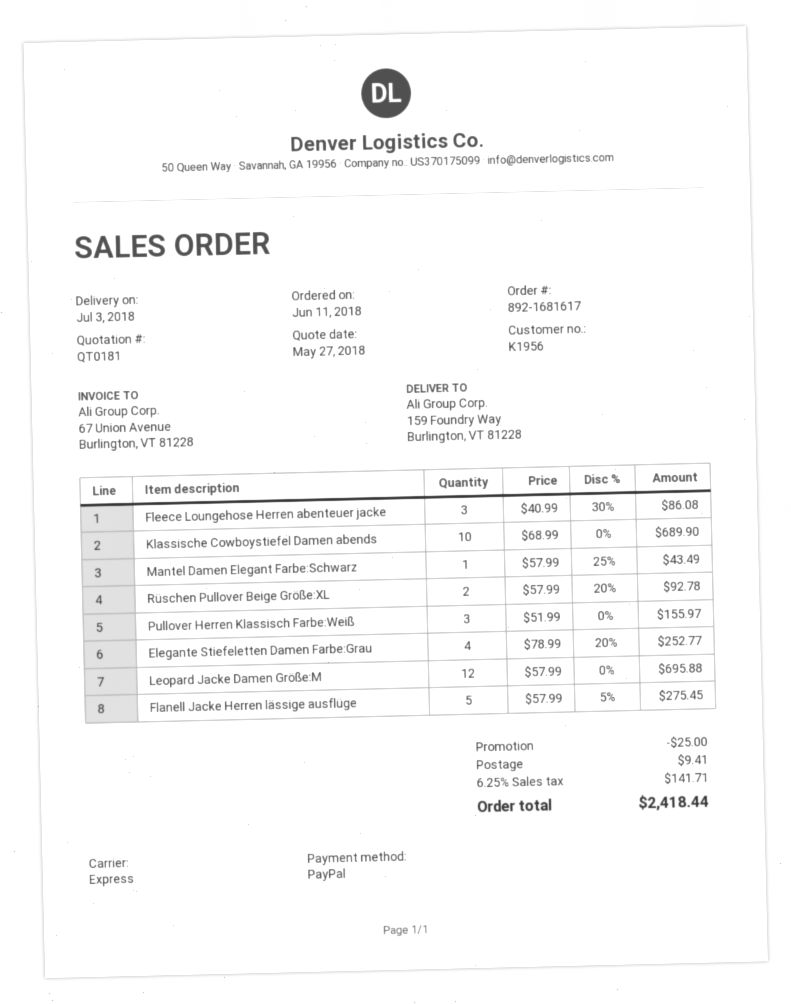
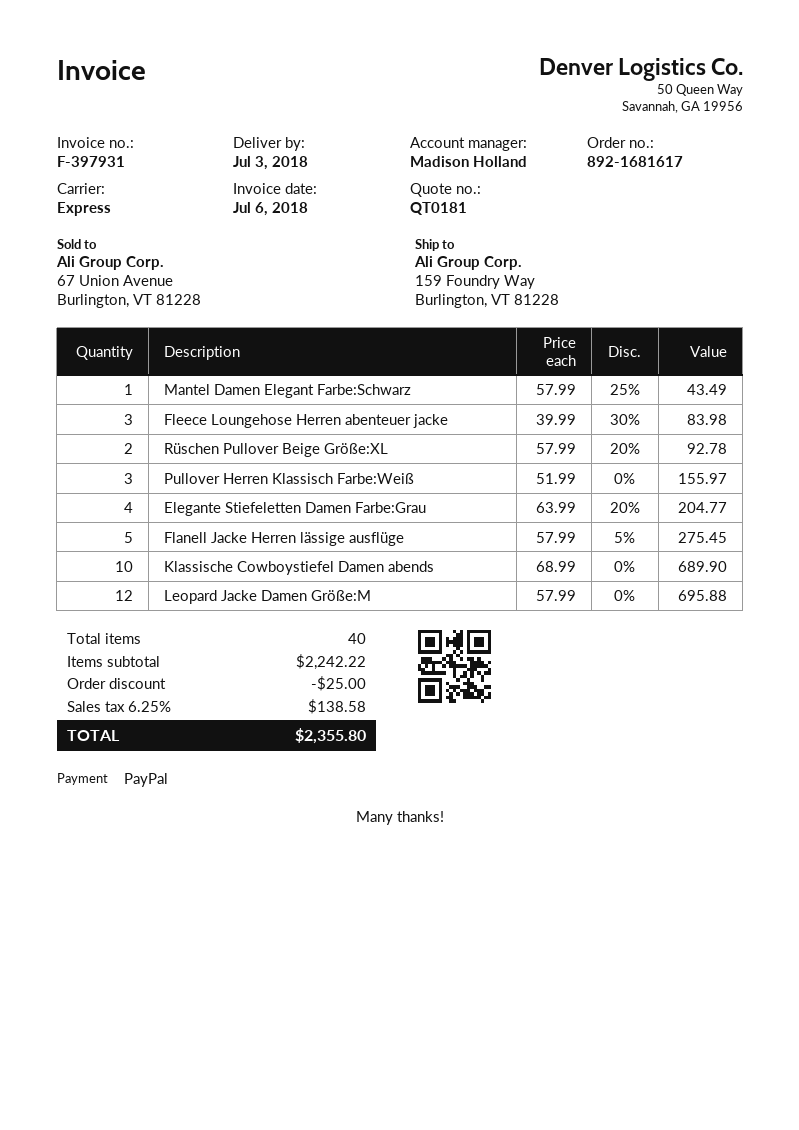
Fleece Loungehose Herren abenteuer jacke: 3 x 40.99 - 30% = 86.08 -> 3 x 39.99 - 30% = 83.98
Elegante Stiefeletten Damen Farbe:Grau: 4 x 78.99 - 20% = 252.77 -> 4 x 63.99 - 20% = 204.77
shipping: 9.41 -> none
tax: 6.25% = 141.71 -> 6.25% = 138.58
total: 2418.44 -> 2355.80

